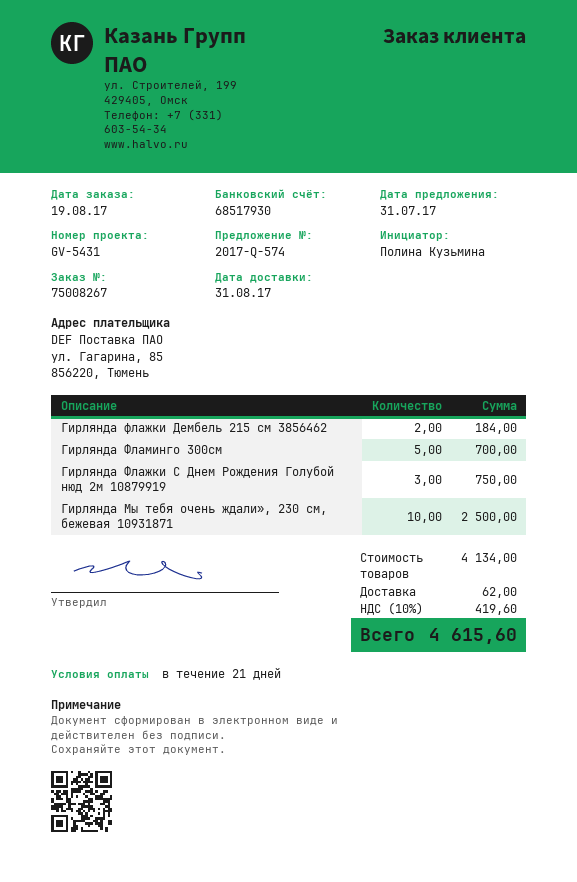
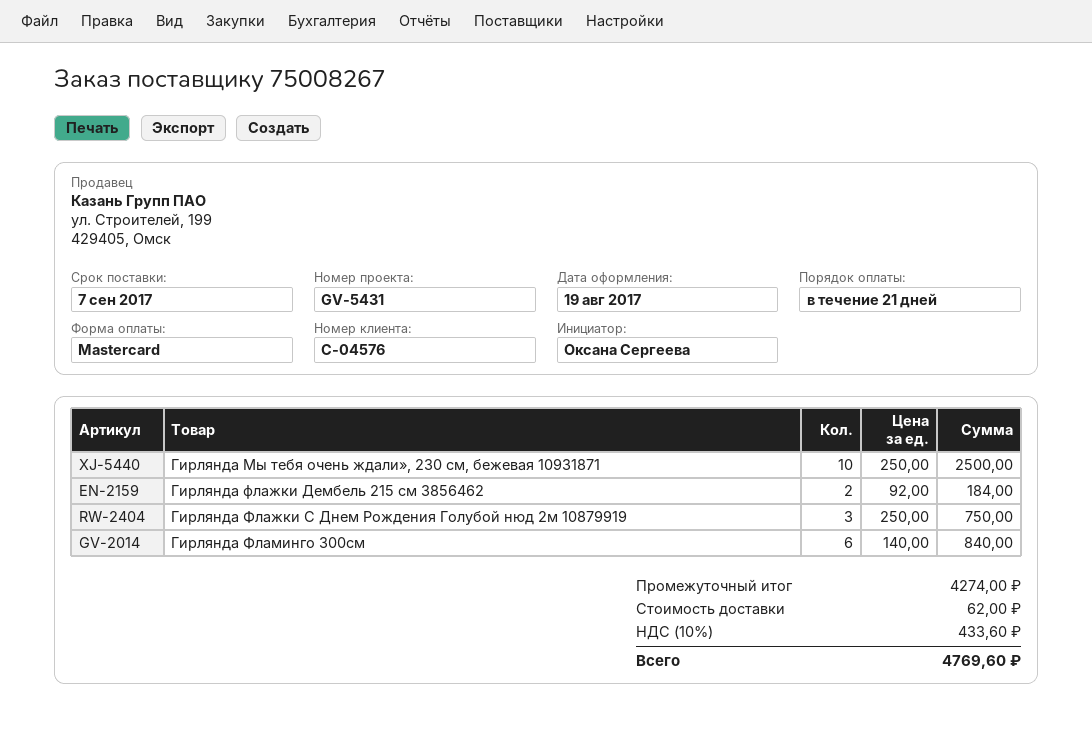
delivery date: 2017-08-31 -> 2017-09-07
ordered by: Полина Кузьмина -> Оксана Сергеева
Гирлянда Фламинго 300см: 5 for 700.00 -> 6 for 840.00
subtotal: 4134.00 -> 4274.00
tax: 10% = 419.60 -> 10% = 433.60
total: 4615.60 -> 4769.60

